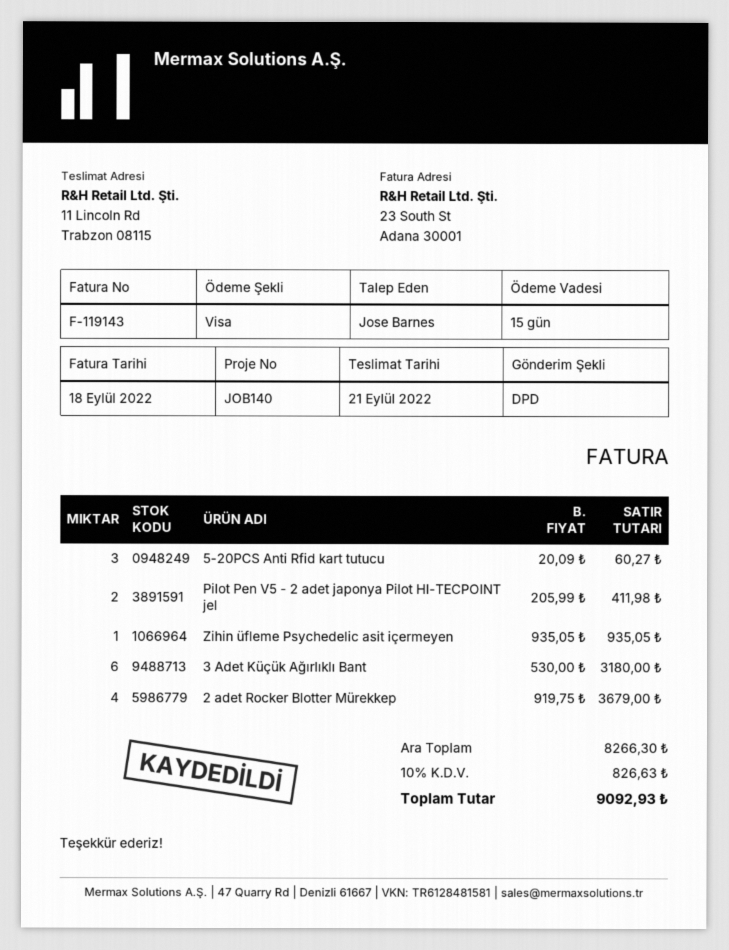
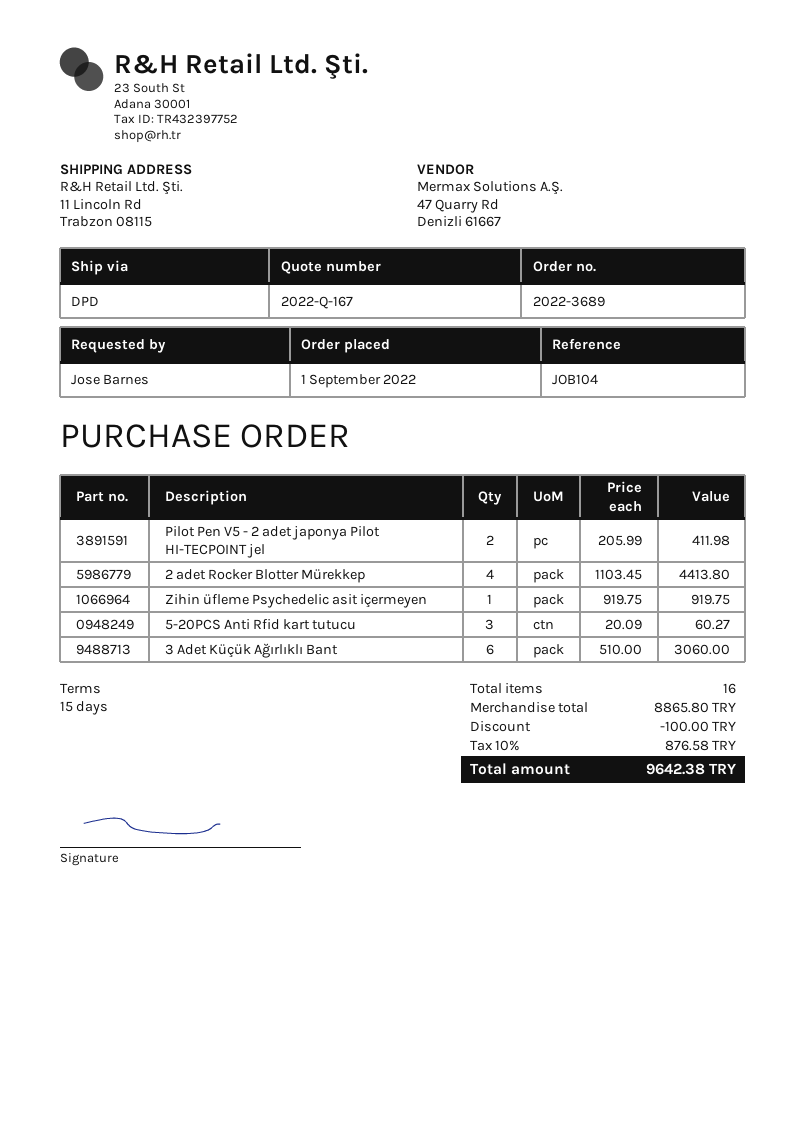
reference: JOB140 -> JOB104
Zihin üfleme Psychedelic asit içermeyen: 1 x 935.05 = 935.05 -> 1 x 919.75 = 919.75
3 Adet Küçük Ağırlıklı Bant: 6 x 530.00 = 3180.00 -> 6 x 510.00 = 3060.00
2 adet Rocker Blotter Mürekkep: 4 x 919.75 = 3679.00 -> 4 x 1103.45 = 4413.80
subtotal: 8266.30 -> 8865.80
discount: none -> 100.00
tax: 10% = 826.63 -> 10% = 876.58
total: 9092.93 -> 9642.38

